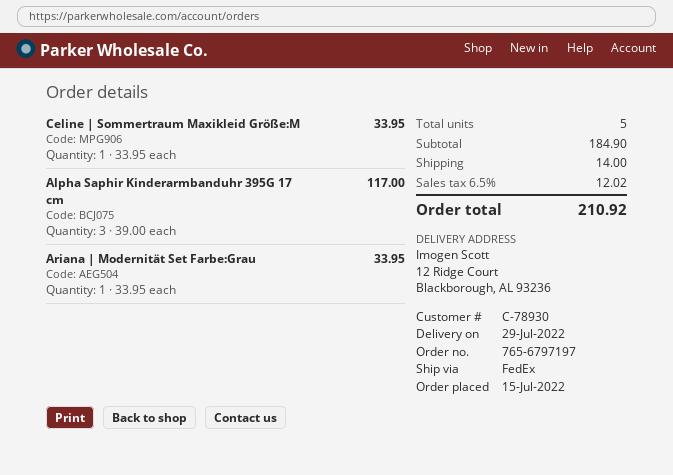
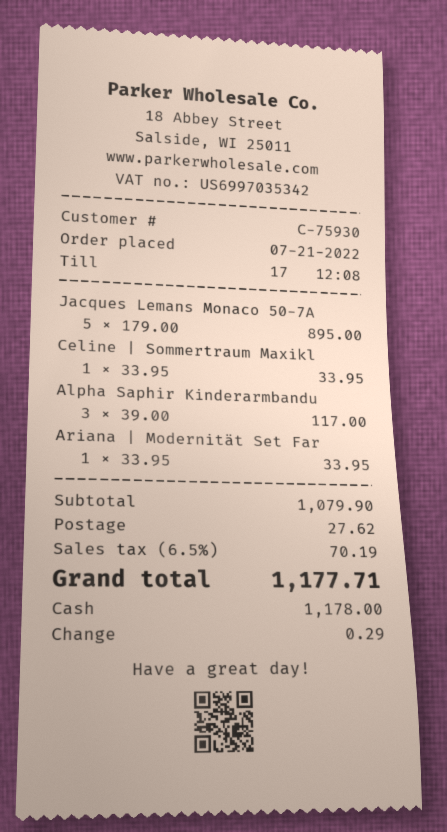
order date: 2022-07-15 -> 2022-07-21
customer number: C-78930 -> C-75930
Jacques Lemans Monaco 50-7A: none -> 5 x 179.00 = 895.00
subtotal: 184.90 -> 1079.90
shipping: 14.00 -> 27.62
tax: 6.5% = 12.02 -> 6.5% = 70.19
total: 210.92 -> 1177.71

